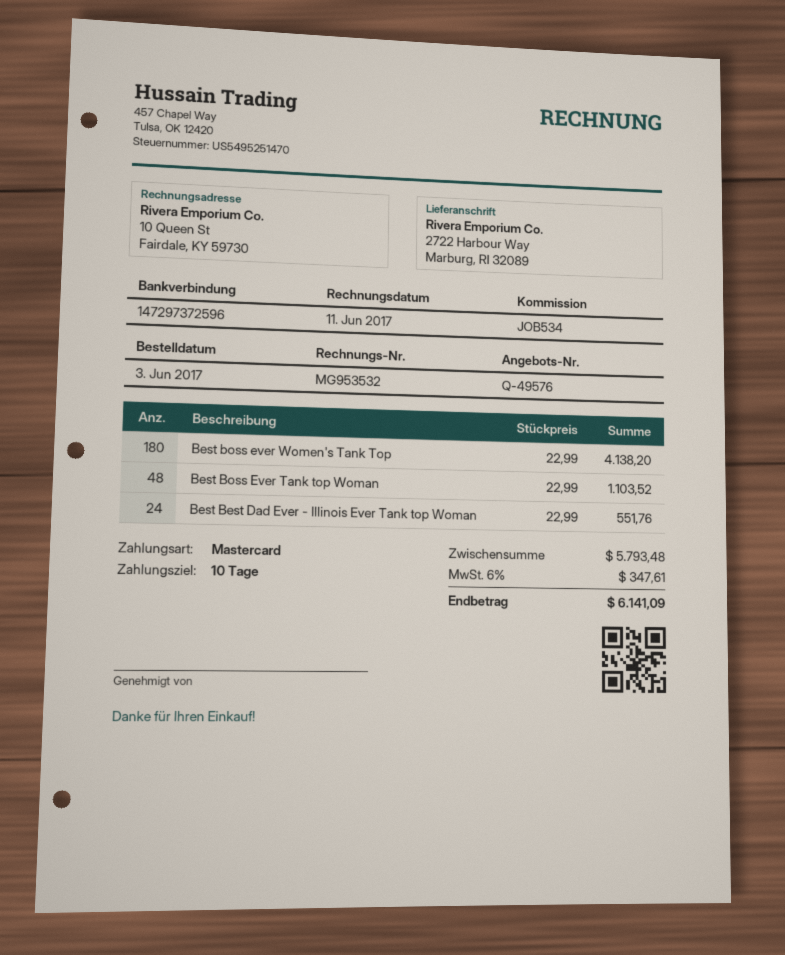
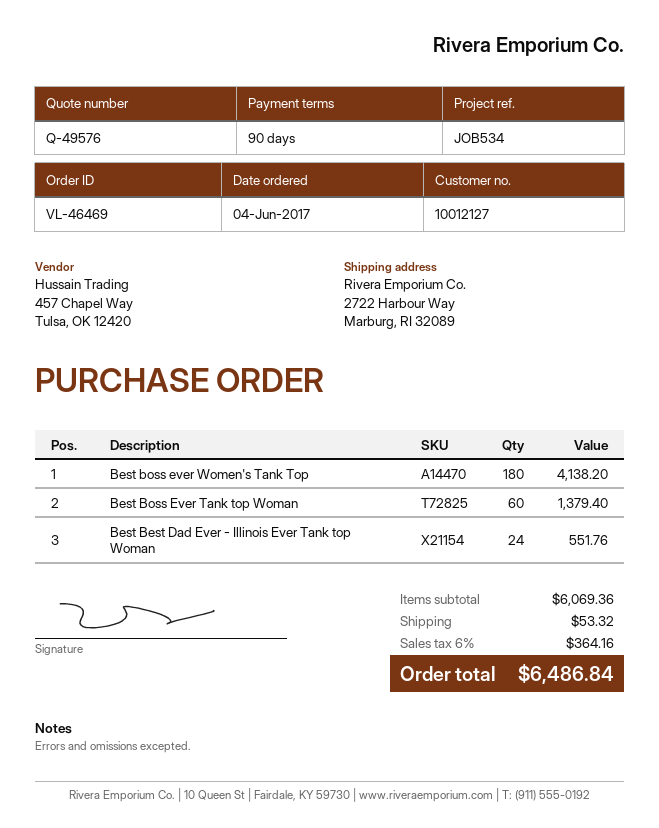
order date: 2017-06-03 -> 2017-06-04
payment terms: 10 days -> 90 days
Best Boss Ever Tank top Woman: 48 for 1103.52 -> 60 for 1379.40
subtotal: 5793.48 -> 6069.36
shipping: none -> 53.32
tax: 6% = 347.61 -> 6% = 364.16
total: 6141.09 -> 6486.84

